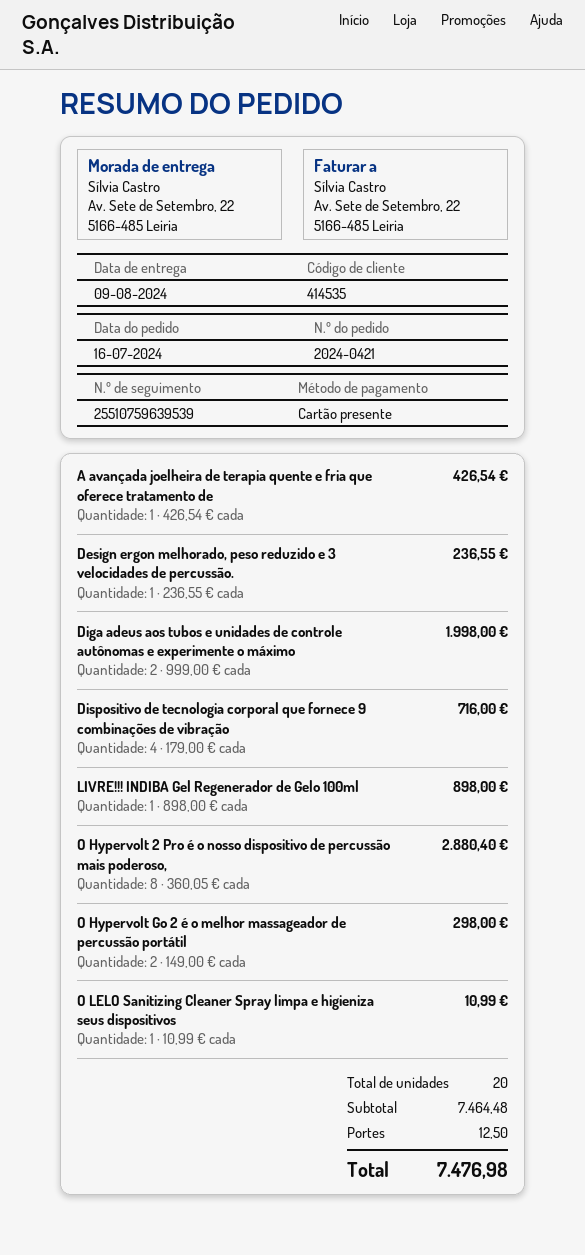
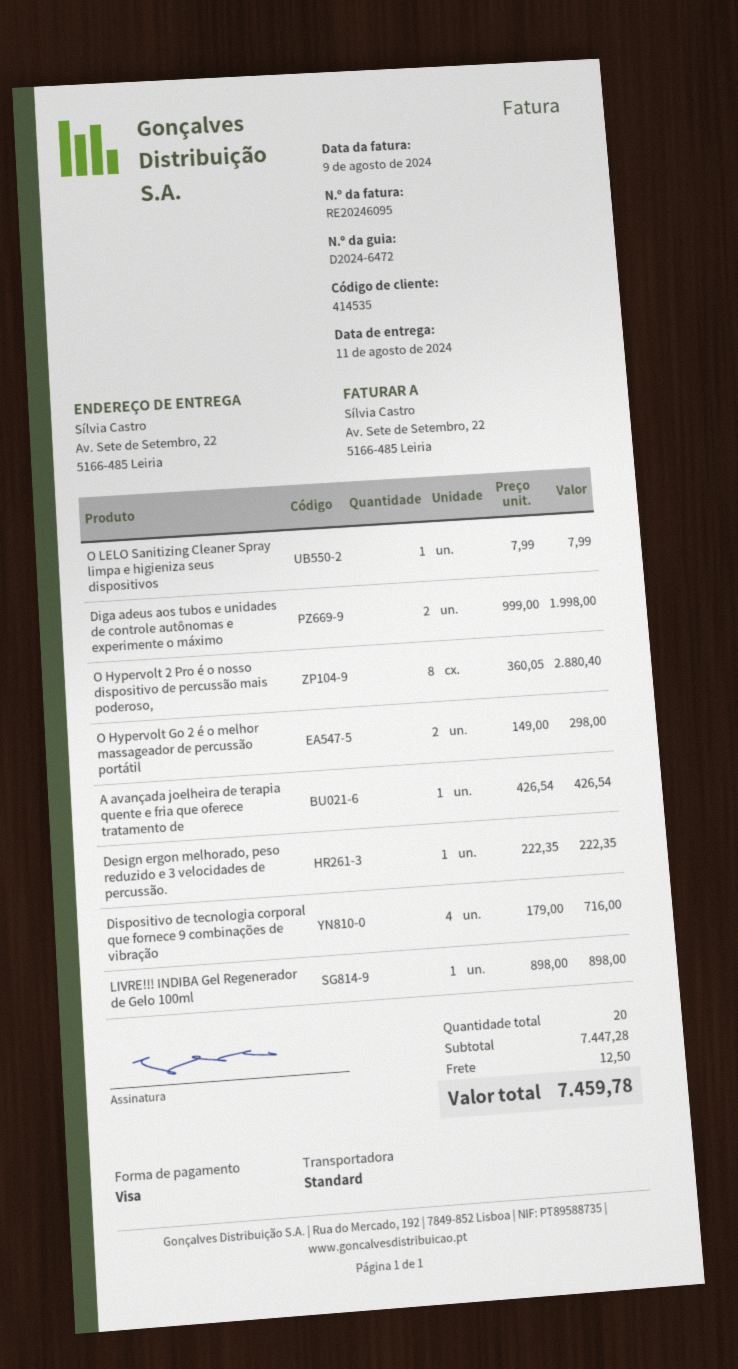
delivery date: 2024-08-09 -> 2024-08-11
payment method: gift card -> Visa
Design ergon melhorado, peso reduzido e 3 velocidades de percussão.: 1 x 236.55 = 236.55 -> 1 x 222.35 = 222.35
O LELO Sanitizing Cleaner Spray limpa e higieniza seus dispositivos: 1 x 10.99 = 10.99 -> 1 x 7.99 = 7.99
subtotal: 7464.48 -> 7447.28
total: 7476.98 -> 7459.78

